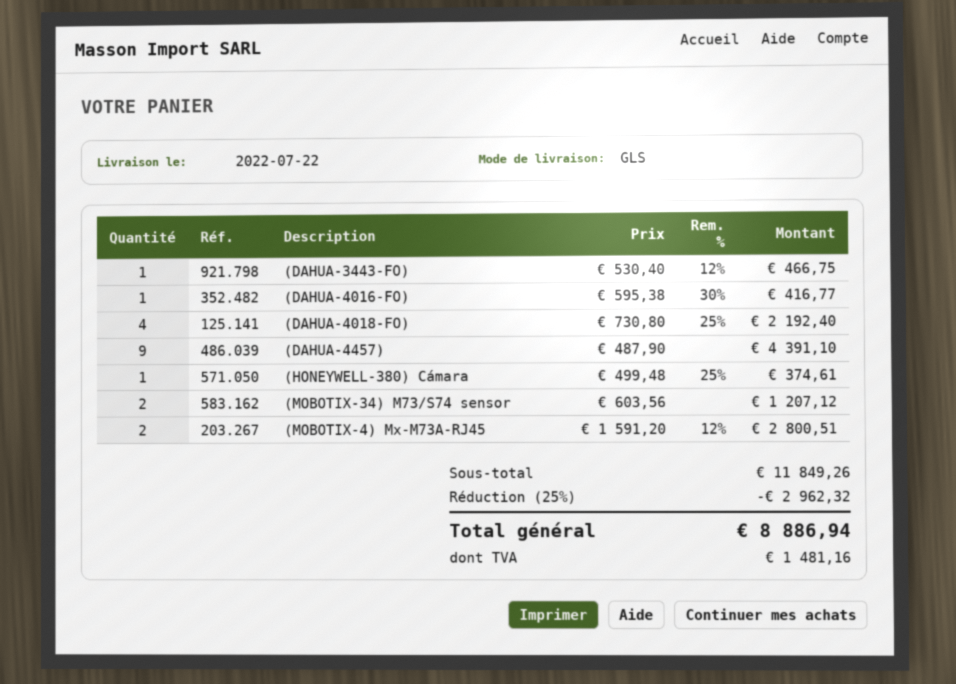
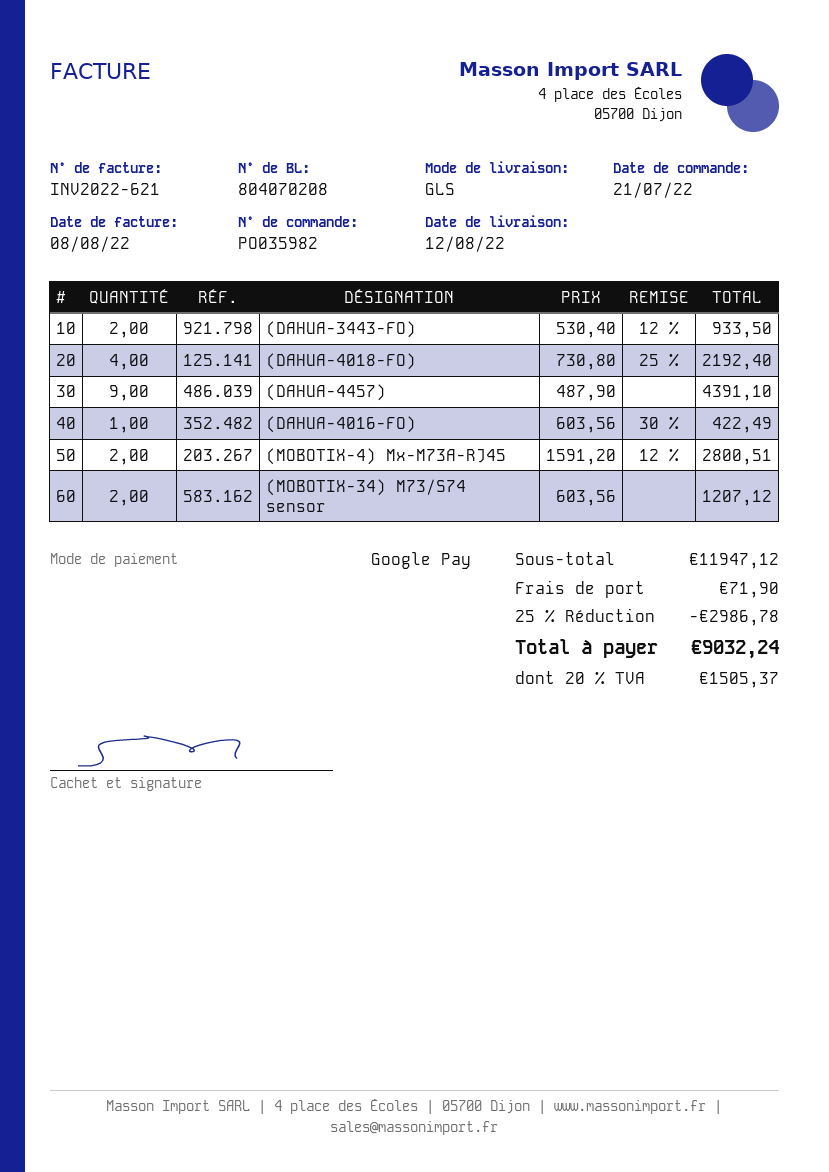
delivery date: 2022-07-22 -> 2022-08-12
(DAHUA-3443-FO): 1 x 530.40 - 12% = 466.75 -> 2 x 530.40 - 12% = 933.50
(DAHUA-4016-FO): 1 x 595.38 - 30% = 416.77 -> 1 x 603.56 - 30% = 422.49
(HONEYWELL-380) Cámara: 1 x 499.48 - 25% = 374.61 -> none
subtotal: 11849.26 -> 11947.12
discount: 25% = 2962.32 -> 25% = 2986.78
shipping: none -> 71.90
tax: 1481.16 -> 1505.37
total: 8886.94 -> 9032.24

